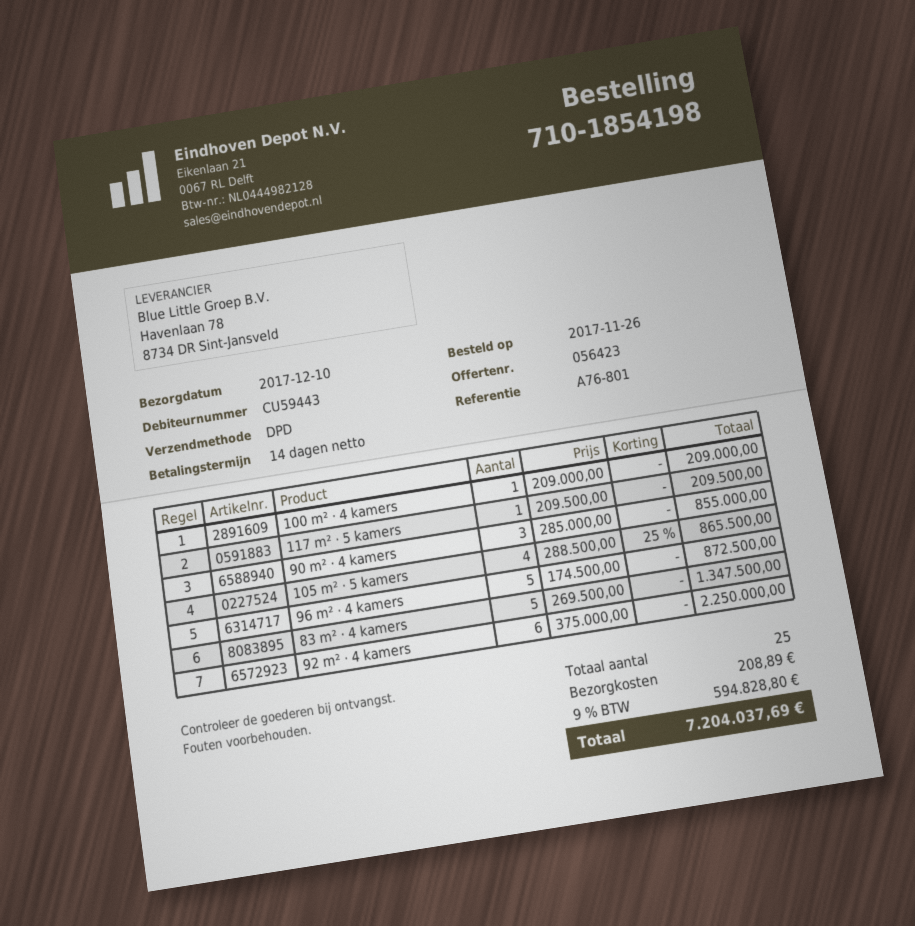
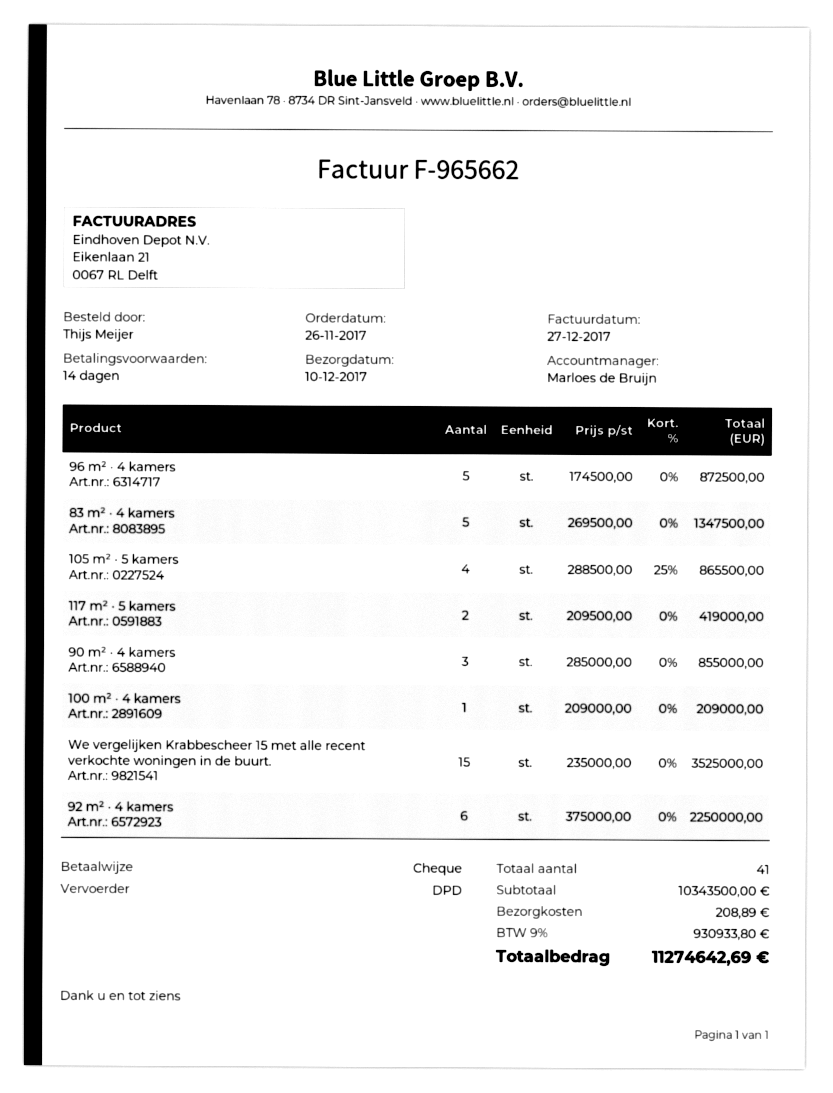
117 m² · 5 kamers: 1 x 209500.00 = 209500.00 -> 2 x 209500.00 = 419000.00
We vergelijken Krabbescheer 15 met alle recent verkochte woningen in de buurt.: none -> 15 x 235000.00 = 3525000.00
total quantity: 25 -> 41
tax: 9% = 594828.80 -> 9% = 930933.80
total: 7204037.69 -> 11274642.69

